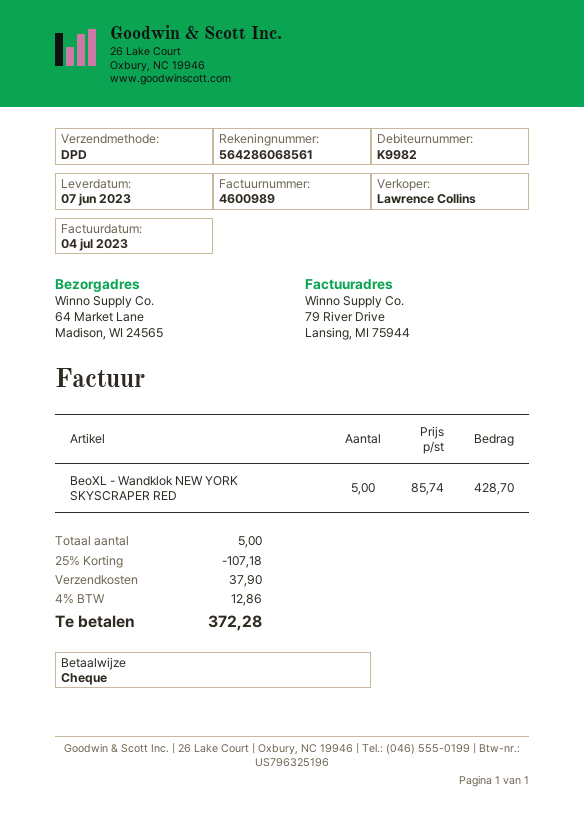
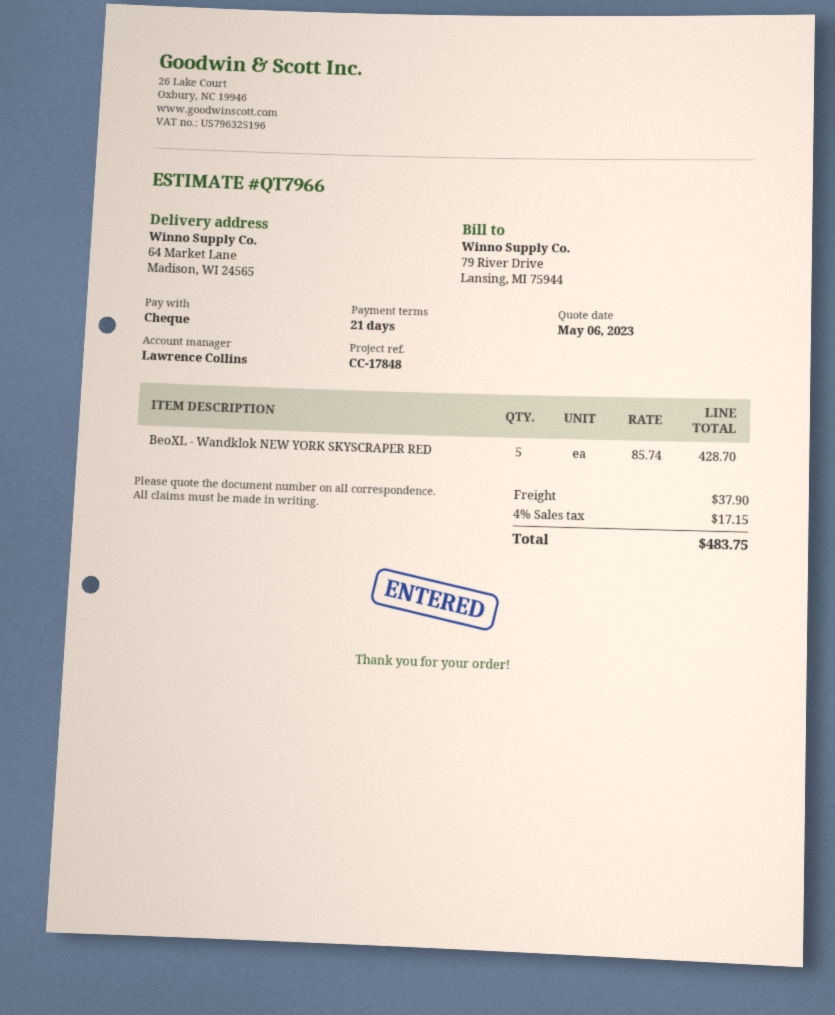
discount: 25% = 107.18 -> none
tax: 4% = 12.86 -> 4% = 17.15
total: 372.28 -> 483.75

